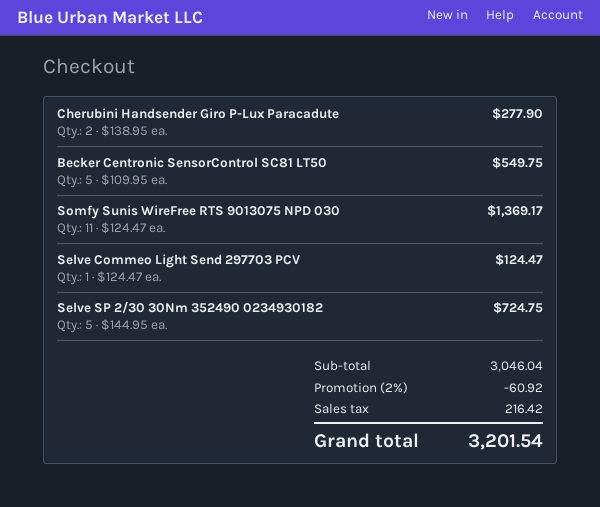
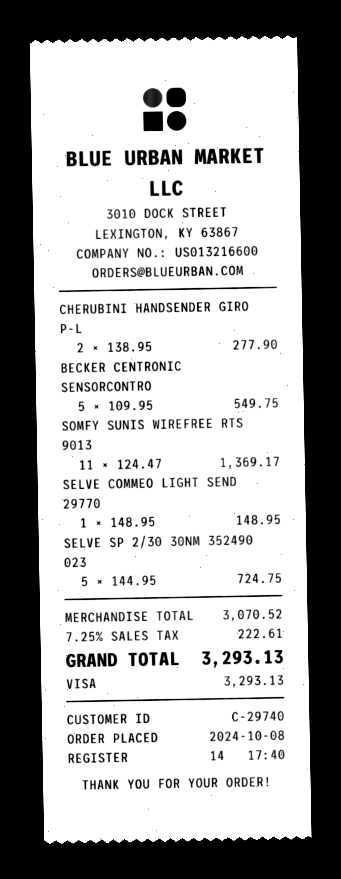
Selve Commeo Light Send 297703 PCV: 1 x 124.47 = 124.47 -> 1 x 148.95 = 148.95
subtotal: 3046.04 -> 3070.52
discount: 2% = 60.92 -> none
tax: 216.42 -> 222.61
total: 3201.54 -> 3293.13

